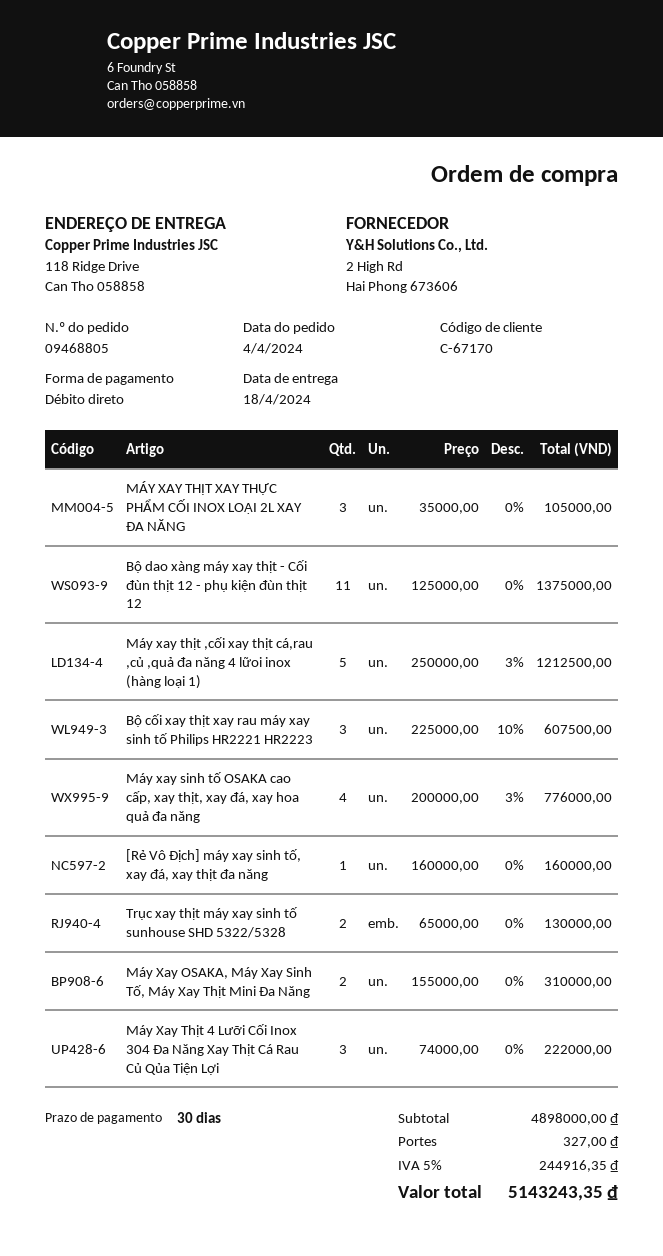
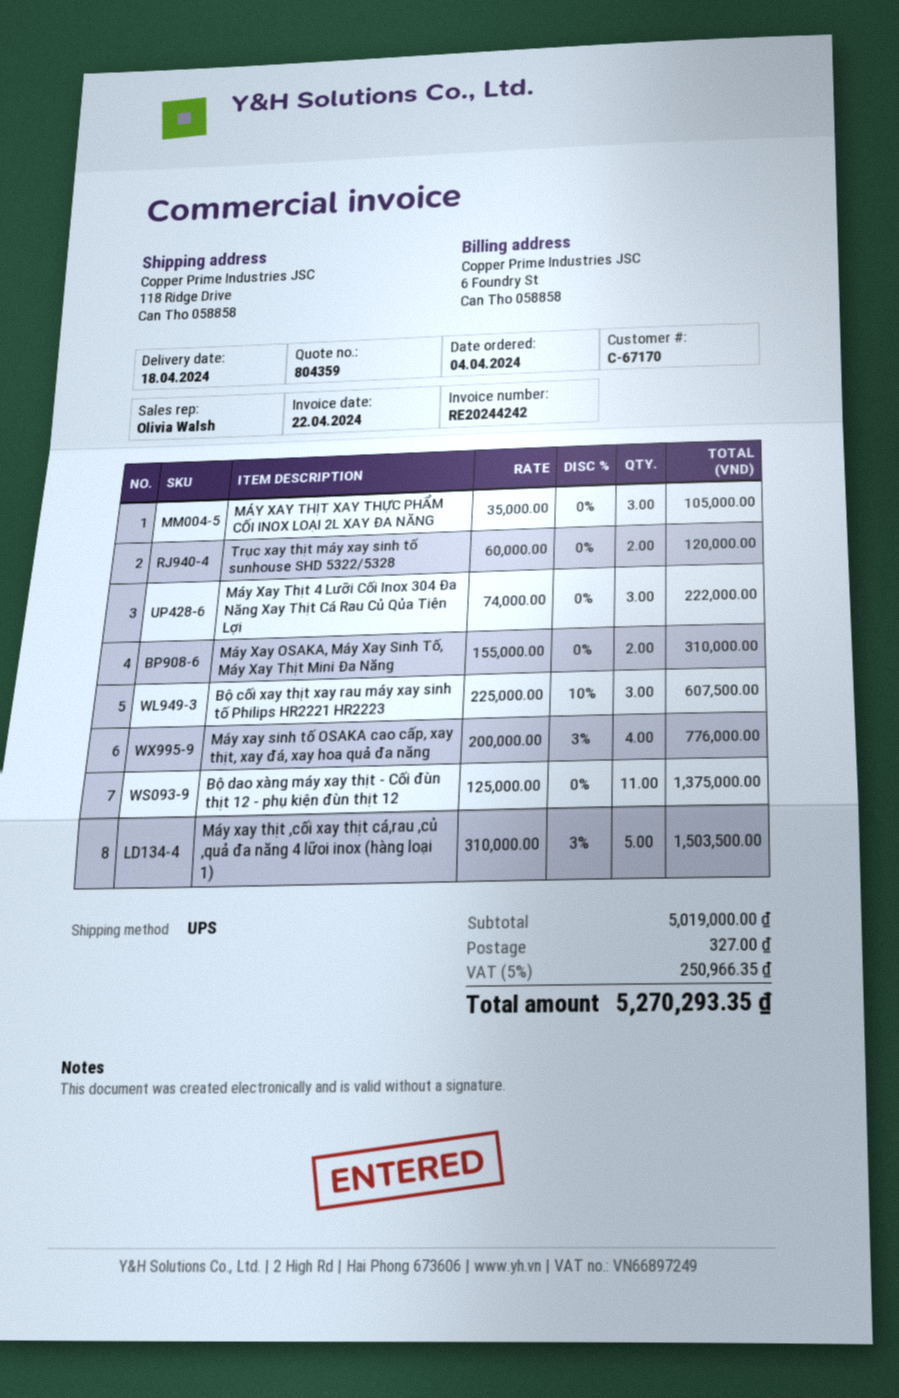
Máy xay thịt ,cối xay thịt cá,rau ,củ ,quả đa năng 4 lữoi inox (hàng loại 1): 5 x 250000.00 - 3% = 1212500.00 -> 5 x 310000.00 - 3% = 1503500.00
[Rẻ Vô Địch] máy xay sinh tố, xay đá, xay thịt đa năng: 1 x 160000.00 = 160000.00 -> none
Trục xay thịt máy xay sinh tố sunhouse SHD 5322/5328: 2 x 65000.00 = 130000.00 -> 2 x 60000.00 = 120000.00
subtotal: 4898000.00 -> 5019000.00
tax: 5% = 244916.35 -> 5% = 250966.35
total: 5143243.35 -> 5270293.35

